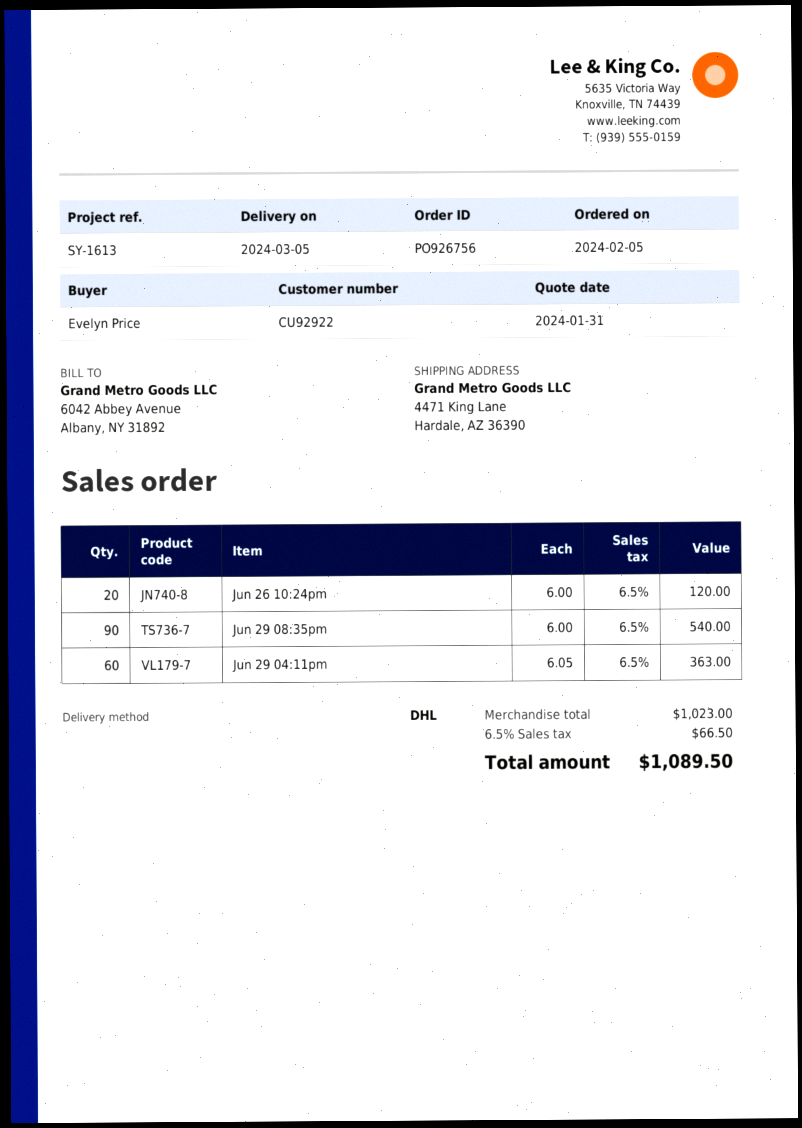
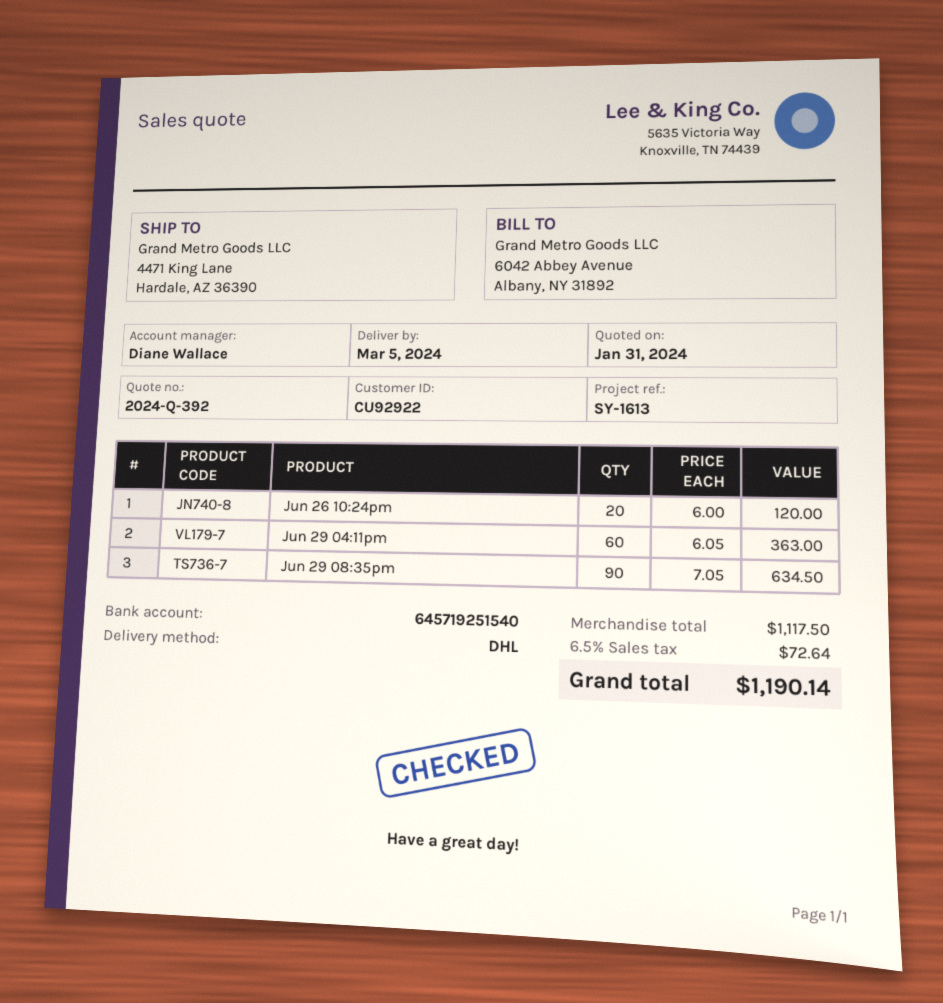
Jun 29 08:35pm: 90 x 6.00 = 540.00 -> 90 x 7.05 = 634.50
subtotal: 1023.00 -> 1117.50
tax: 6.5% = 66.50 -> 6.5% = 72.64
total: 1089.50 -> 1190.14

